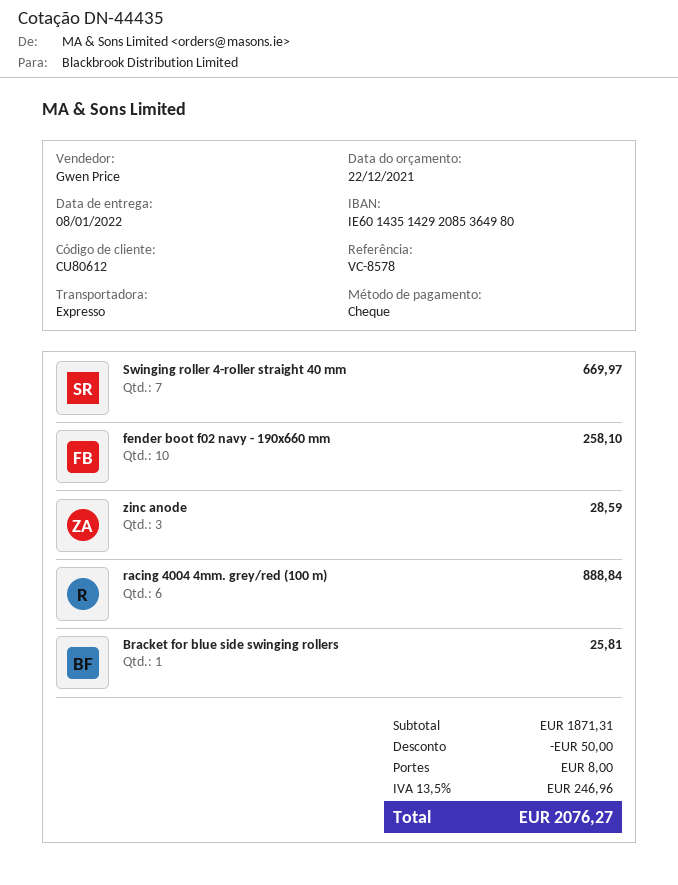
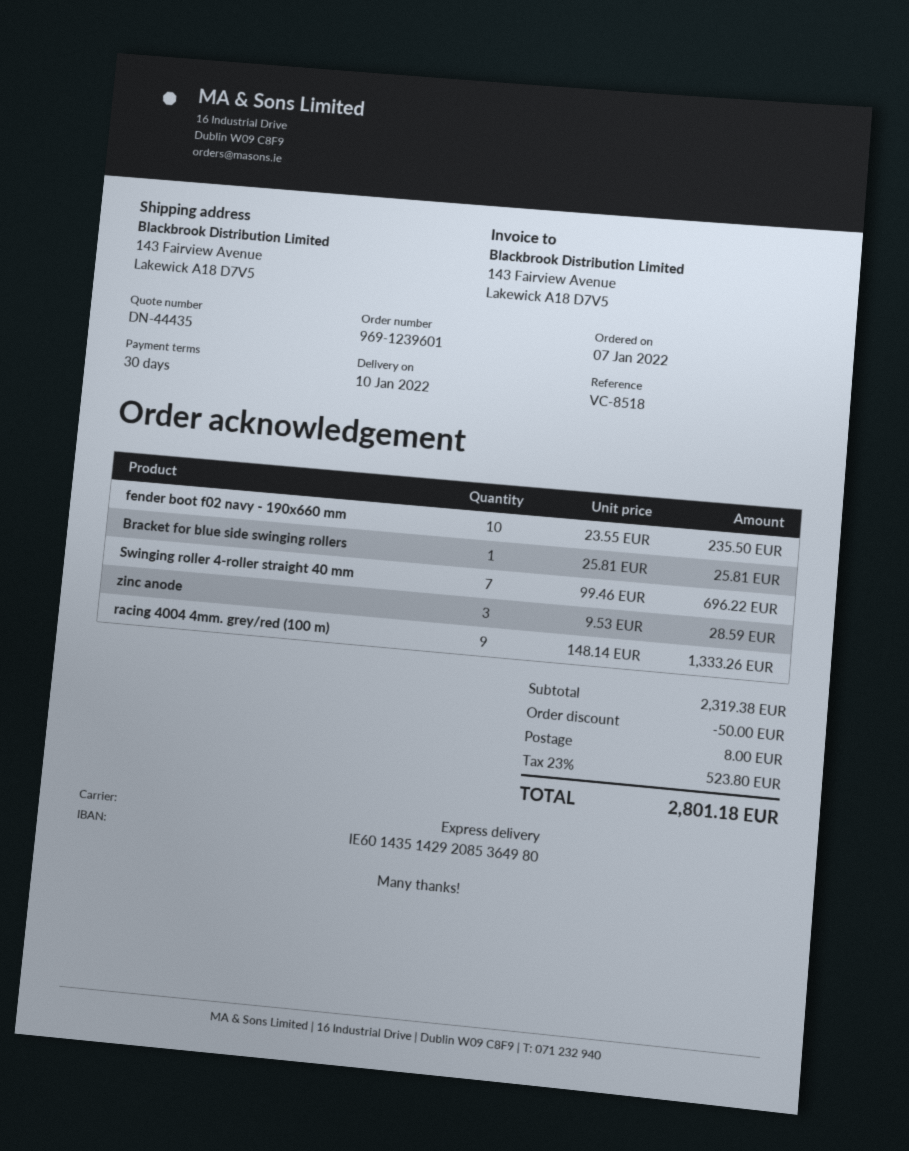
delivery date: 2022-01-08 -> 2022-01-10
reference: VC-8578 -> VC-8518
Swinging roller 4-roller straight 40 mm: 7 for 669.97 -> 7 for 696.22
fender boot f02 navy - 190x660 mm: 10 for 258.10 -> 10 for 235.50
racing 4004 4mm. grey/red (100 m): 6 for 888.84 -> 9 for 1333.26
subtotal: 1871.31 -> 2319.38
tax: 13.5% = 246.96 -> 23% = 523.80
total: 2076.27 -> 2801.18

